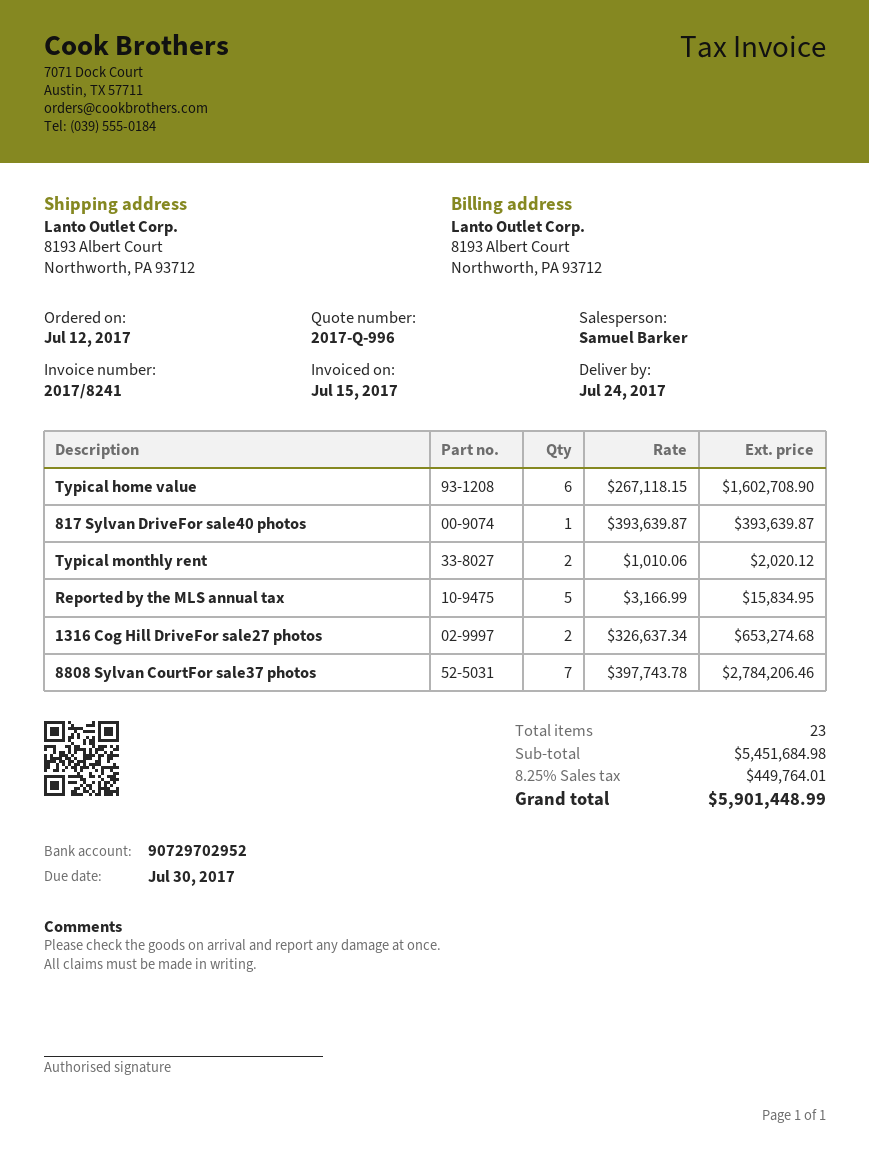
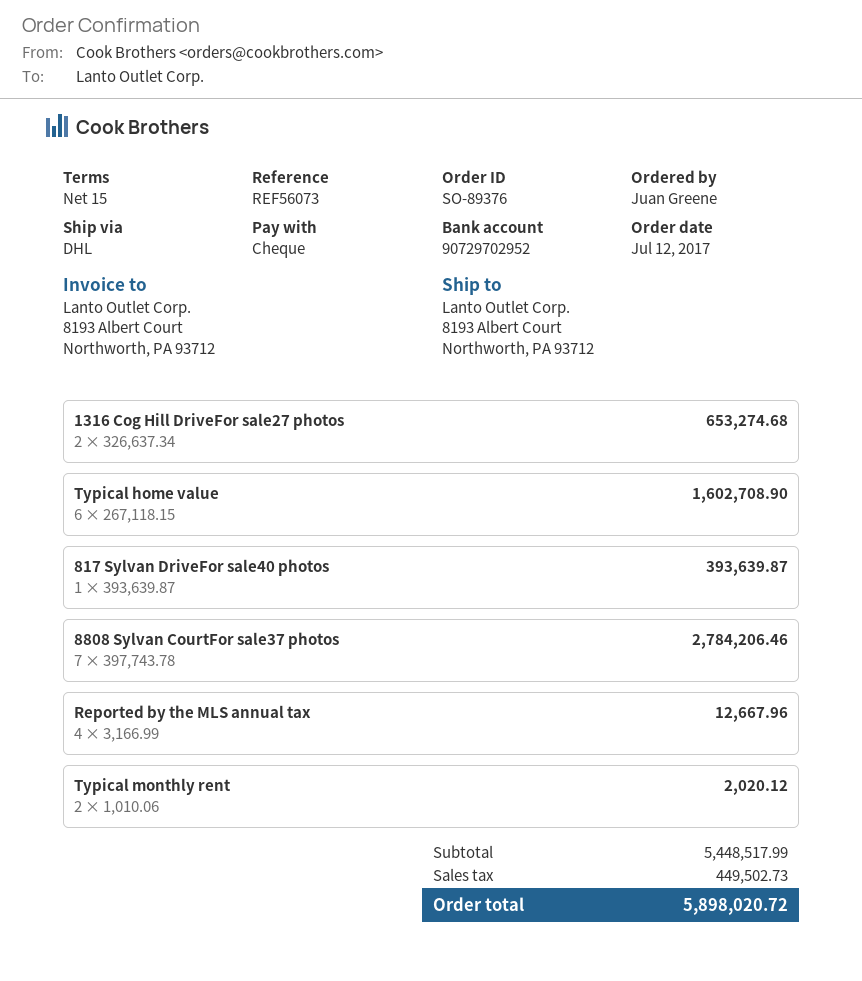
Reported by the MLS annual tax: 5 x 3166.99 = 15834.95 -> 4 x 3166.99 = 12667.96
subtotal: 5451684.98 -> 5448517.99
tax: 449764.01 -> 449502.73
total: 5901448.99 -> 5898020.72

